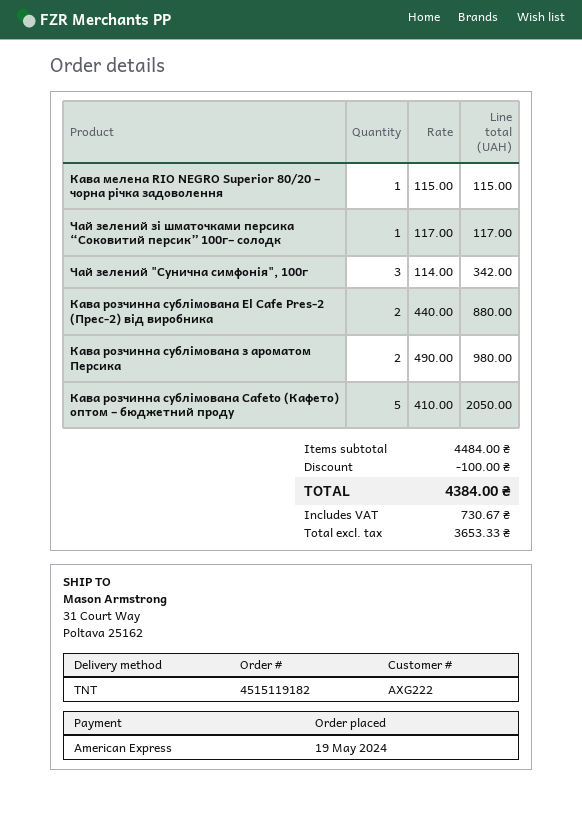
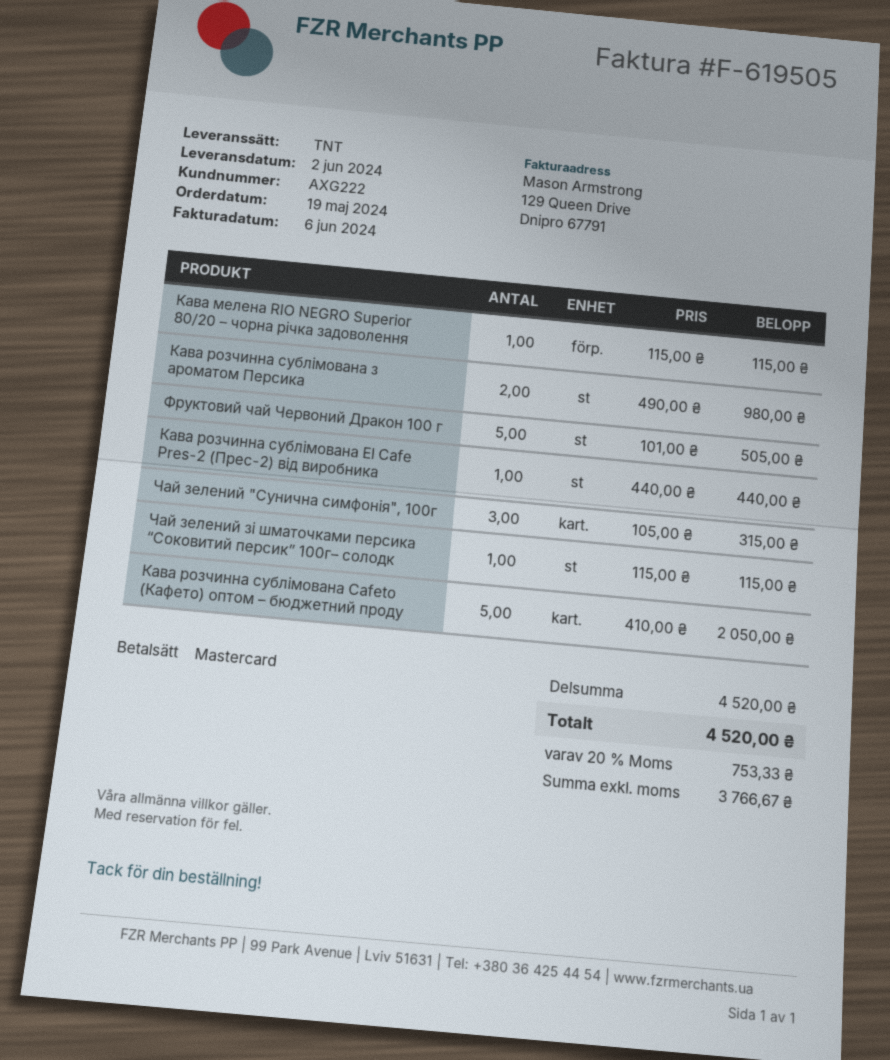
payment method: American Express -> Mastercard
Чай зелений зі шматочками персика “Соковитий персик” 100г– солодк: 1 x 117.00 = 117.00 -> 1 x 115.00 = 115.00
Чай зелений "Сунична симфонія", 100г: 3 x 114.00 = 342.00 -> 3 x 105.00 = 315.00
Кава розчинна сублімована El Cafe Pres-2 (Прес-2) від виробника: 2 x 440.00 = 880.00 -> 1 x 440.00 = 440.00
Фруктовий чай Червоний Дракон 100 г: none -> 5 x 101.00 = 505.00
subtotal: 4484.00 -> 4520.00
discount: 100.00 -> none
net: 3653.33 -> 3766.67
tax: 730.67 -> 753.33
total: 4384.00 -> 4520.00

